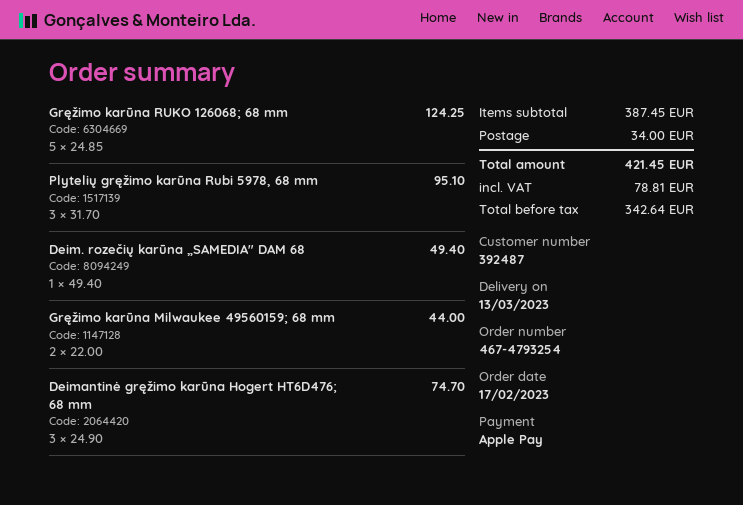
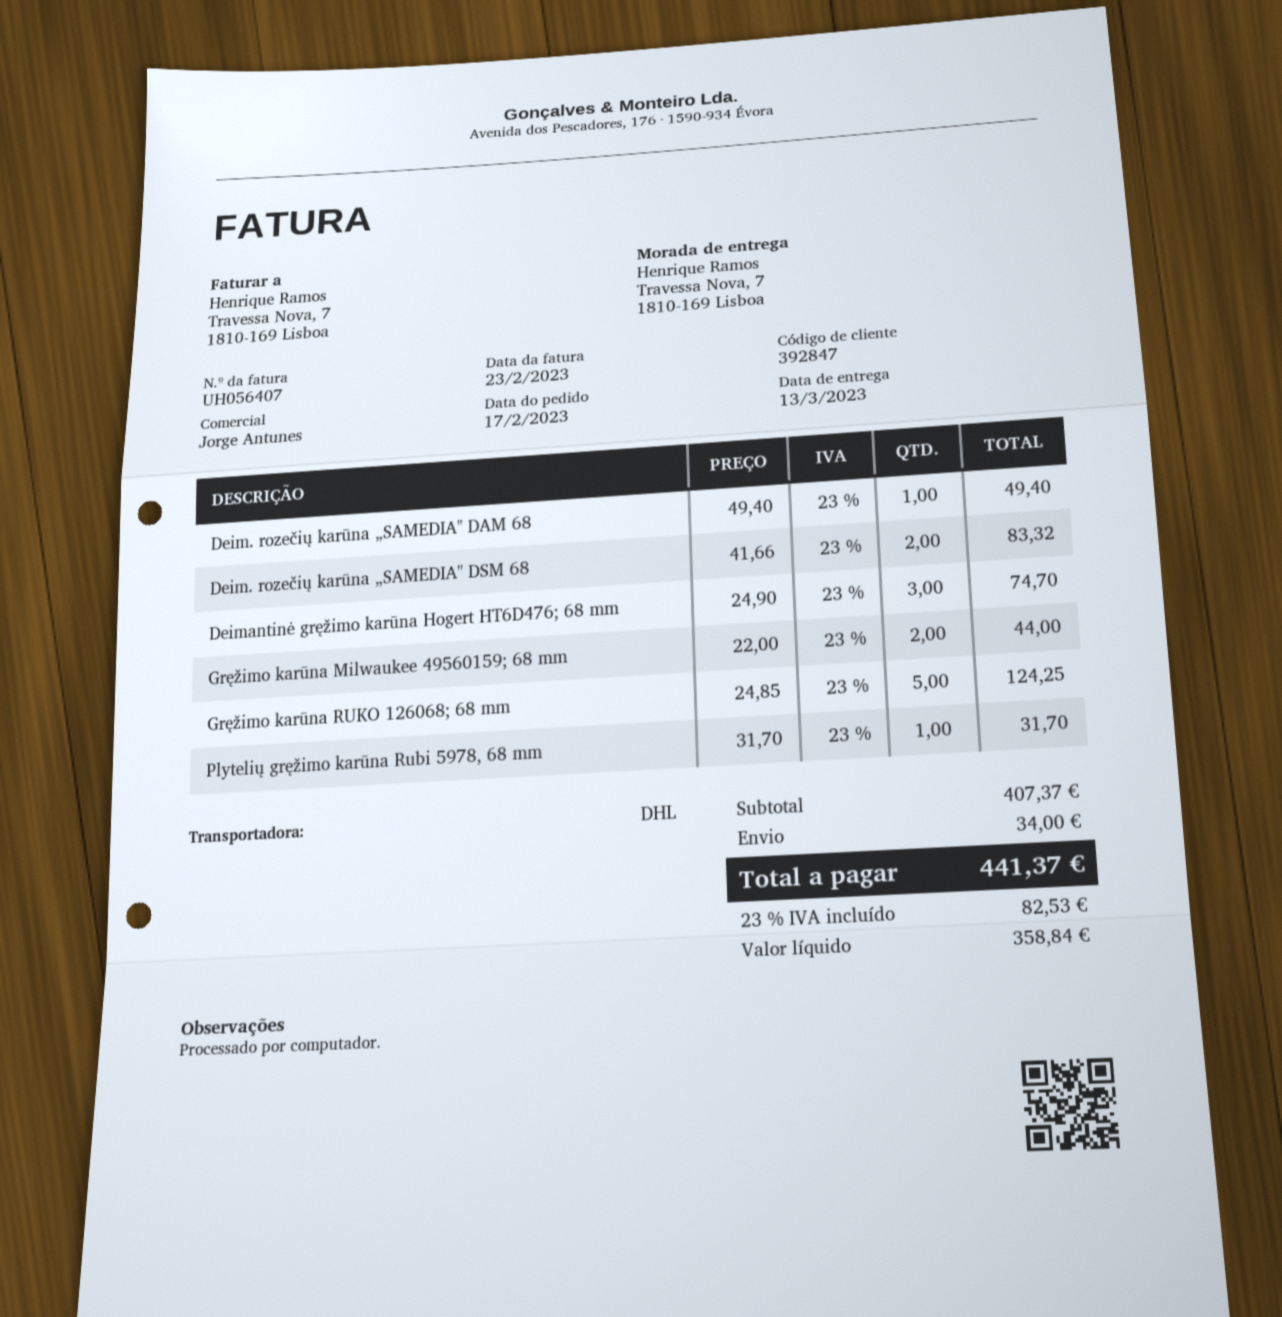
customer number: 392487 -> 392847
Plytelių gręžimo karūna Rubi 5978, 68 mm: 3 x 31.70 = 95.10 -> 1 x 31.70 = 31.70
Deim. rozečių karūna „SAMEDIA" DSM 68: none -> 2 x 41.66 = 83.32
subtotal: 387.45 -> 407.37
net: 342.64 -> 358.84
tax: 78.81 -> 82.53
total: 421.45 -> 441.37

